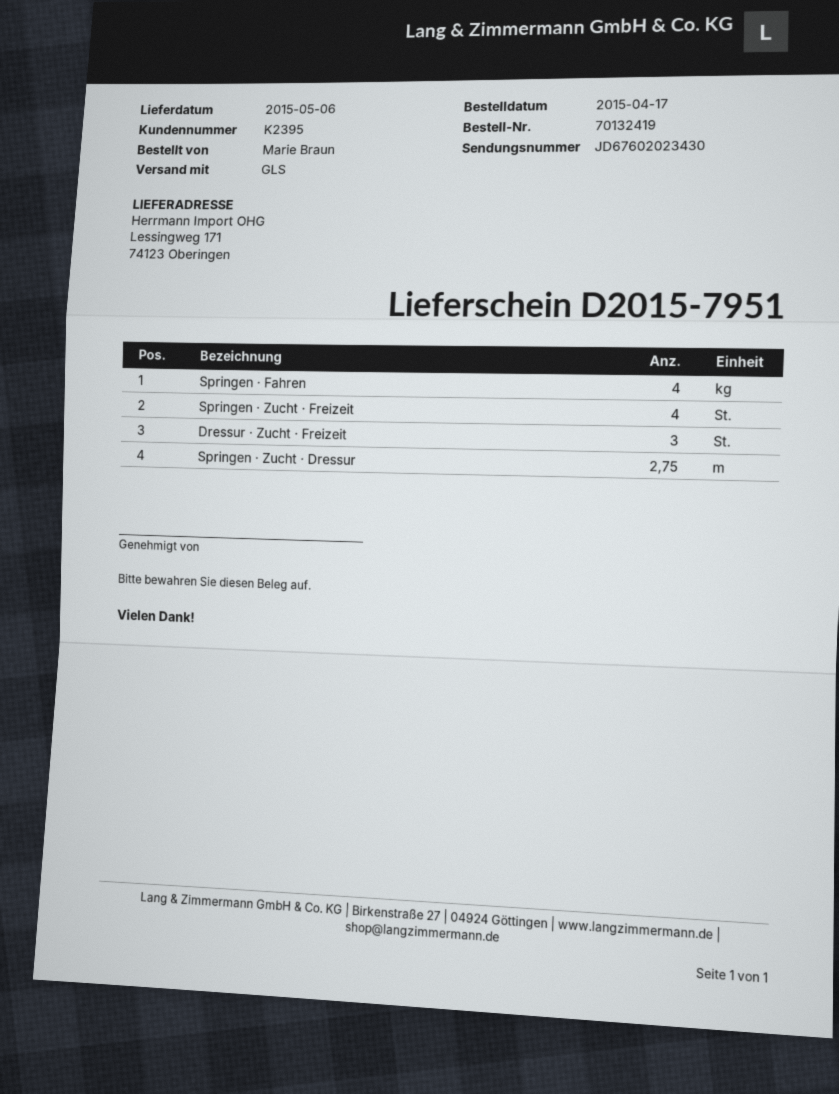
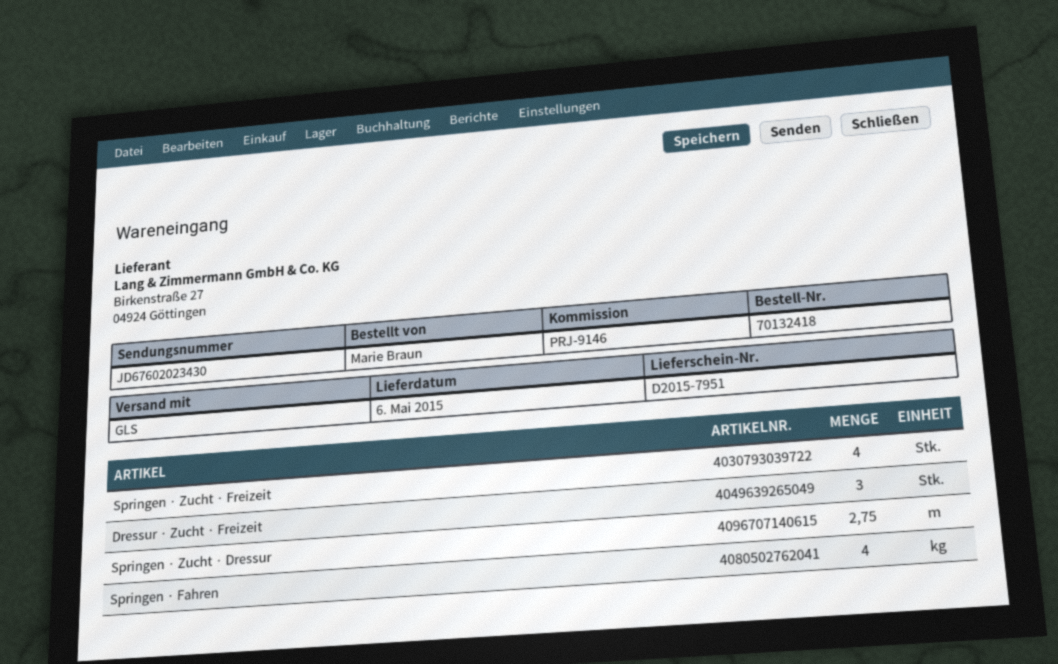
order number: 70132419 -> 70132418

